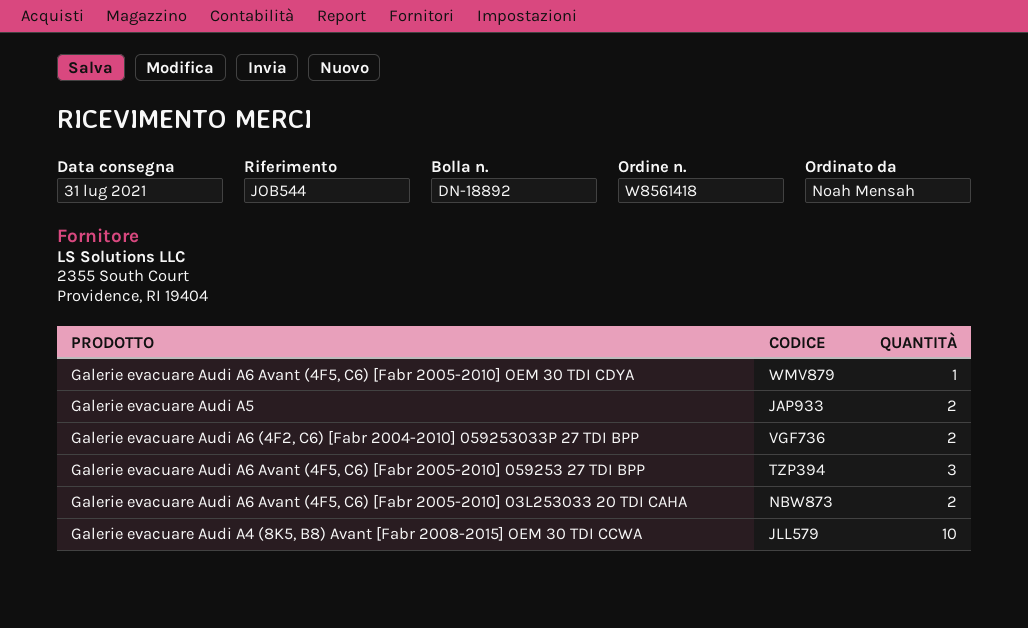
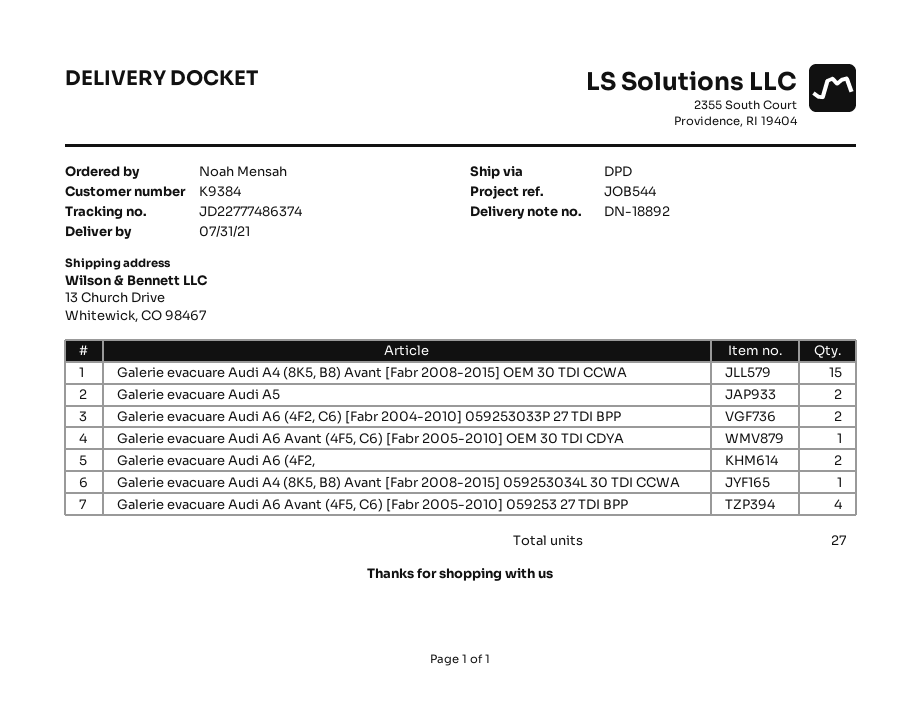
Galerie evacuare Audi A6 Avant (4F5, C6) [Fabr 2005-2010] 059253 27 TDI BPP: 3 -> 4
Galerie evacuare Audi A6 Avant (4F5, C6) [Fabr 2005-2010] 03L253033 20 TDI CAHA: 2 -> none
Galerie evacuare Audi A4 (8K5, B8) Avant [Fabr 2008-2015] OEM 30 TDI CCWA: 10 -> 15
Galerie evacuare Audi A6 (4F2,: none -> 2
Galerie evacuare Audi A4 (8K5, B8) Avant [Fabr 2008-2015] 059253034L 30 TDI CCWA: none -> 1

